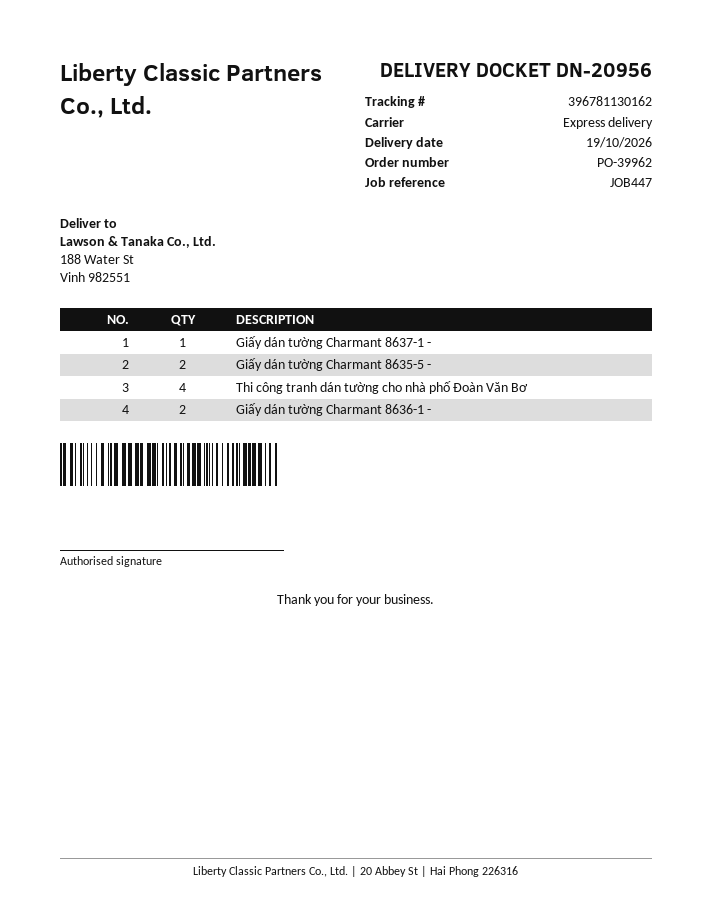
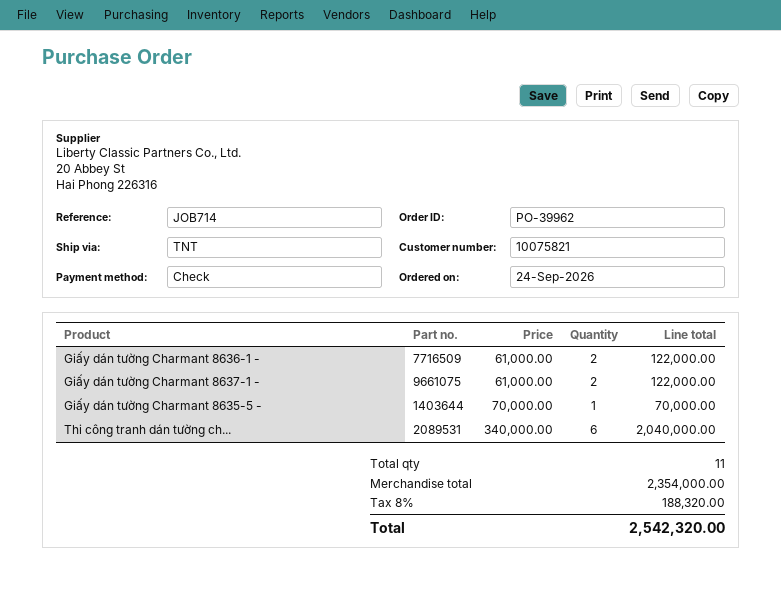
reference: JOB447 -> JOB714
shipping method: express -> TNT
Giấy dán tường Charmant 8637-1 -: 1 -> 2
Giấy dán tường Charmant 8635-5 -: 2 -> 1
Thi công tranh dán tường cho nhà phố Đoàn Văn Bơ: 4 -> 6

